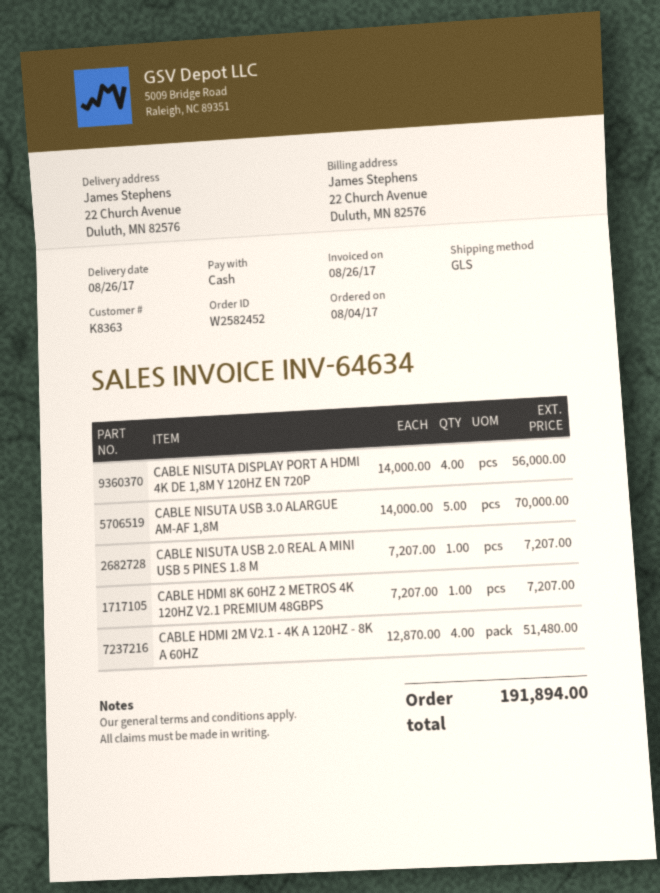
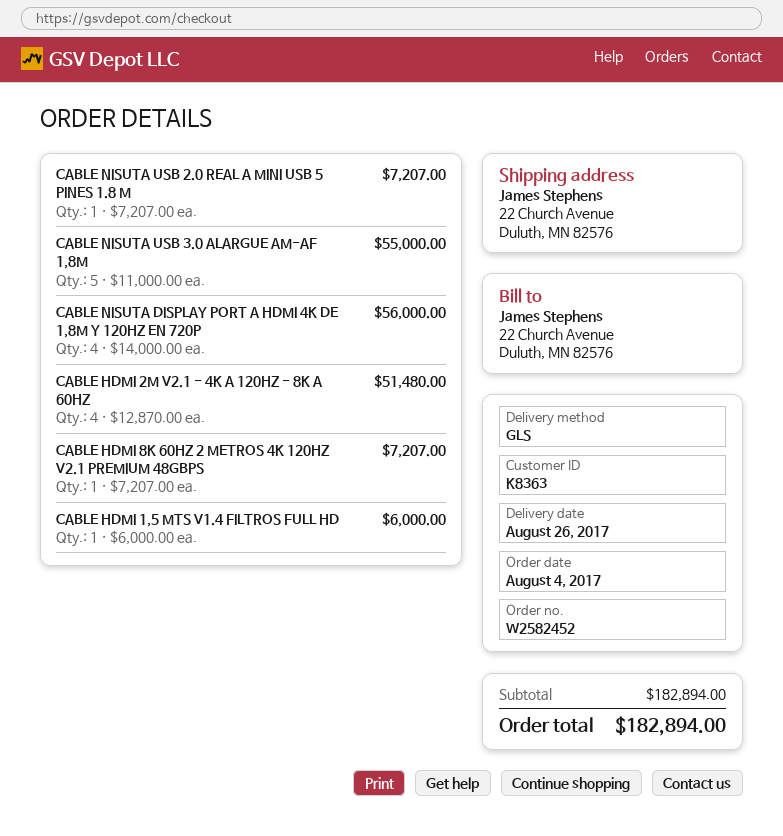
CABLE NISUTA USB 3.0 ALARGUE AM-AF 1,8M: 5 x 14000.00 = 70000.00 -> 5 x 11000.00 = 55000.00
CABLE HDMI 1,5 MTS V1.4 FILTROS FULL HD: none -> 1 x 6000.00 = 6000.00
total: 191894.00 -> 182894.00

